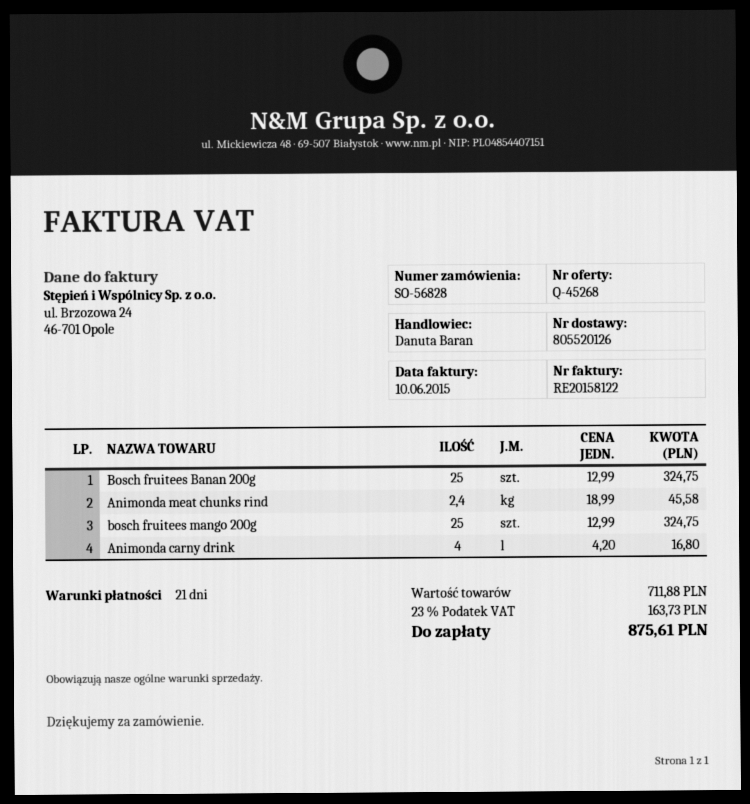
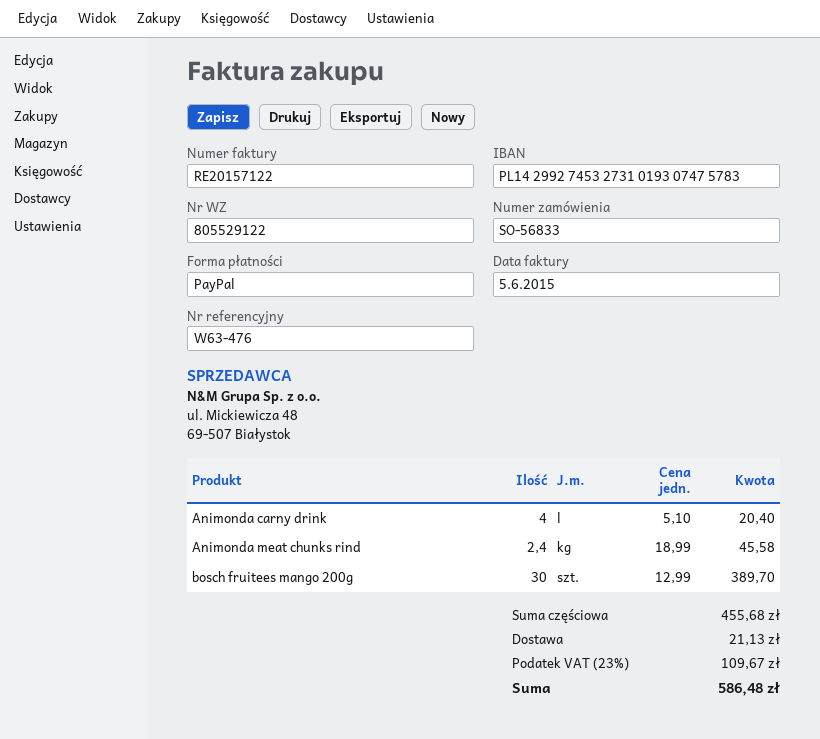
order number: SO-56828 -> SO-56833
delivery note number: 805520126 -> 805529122
invoice number: RE20158122 -> RE20157122
invoice date: 2015-06-10 -> 2015-06-05
Bosch fruitees Banan 200g: 25 x 12.99 = 324.75 -> none
bosch fruitees mango 200g: 25 x 12.99 = 324.75 -> 30 x 12.99 = 389.70
Animonda carny drink: 4 x 4.20 = 16.80 -> 4 x 5.10 = 20.40
subtotal: 711.88 -> 455.68
shipping: none -> 21.13
tax: 23% = 163.73 -> 23% = 109.67
total: 875.61 -> 586.48

